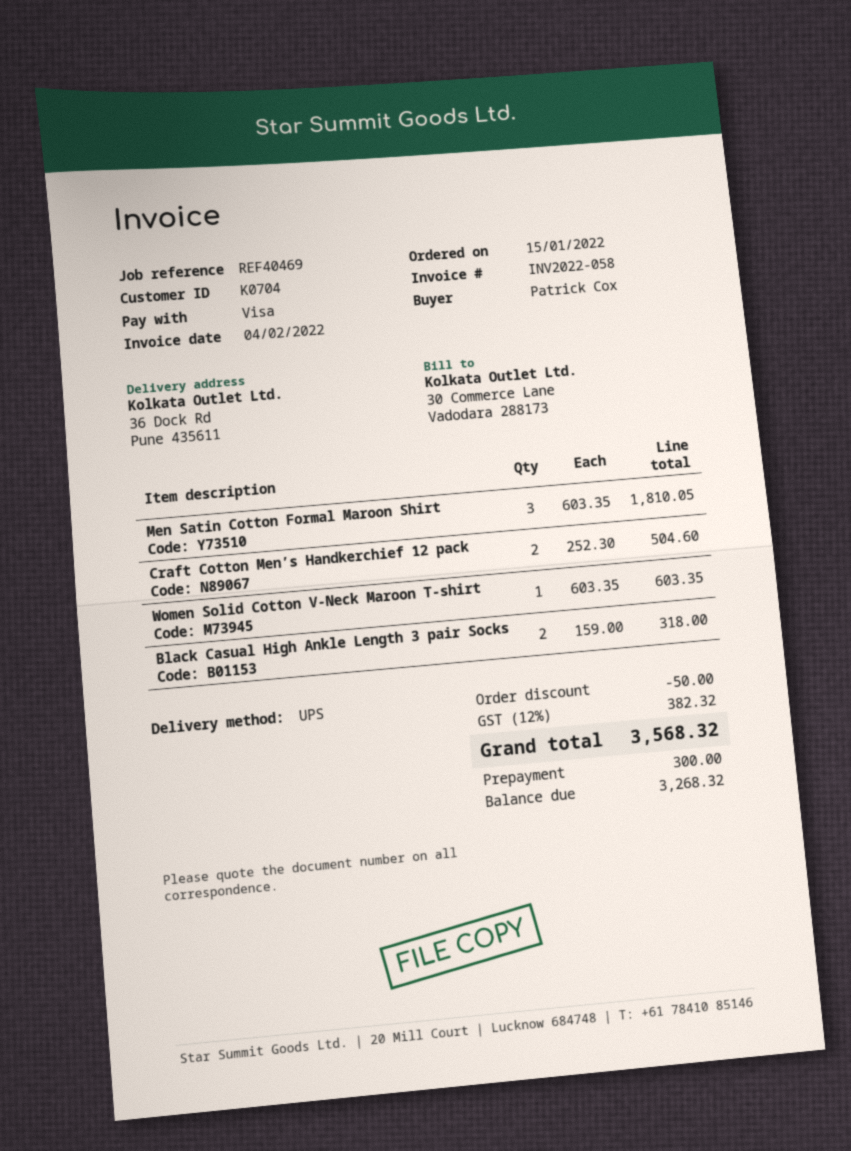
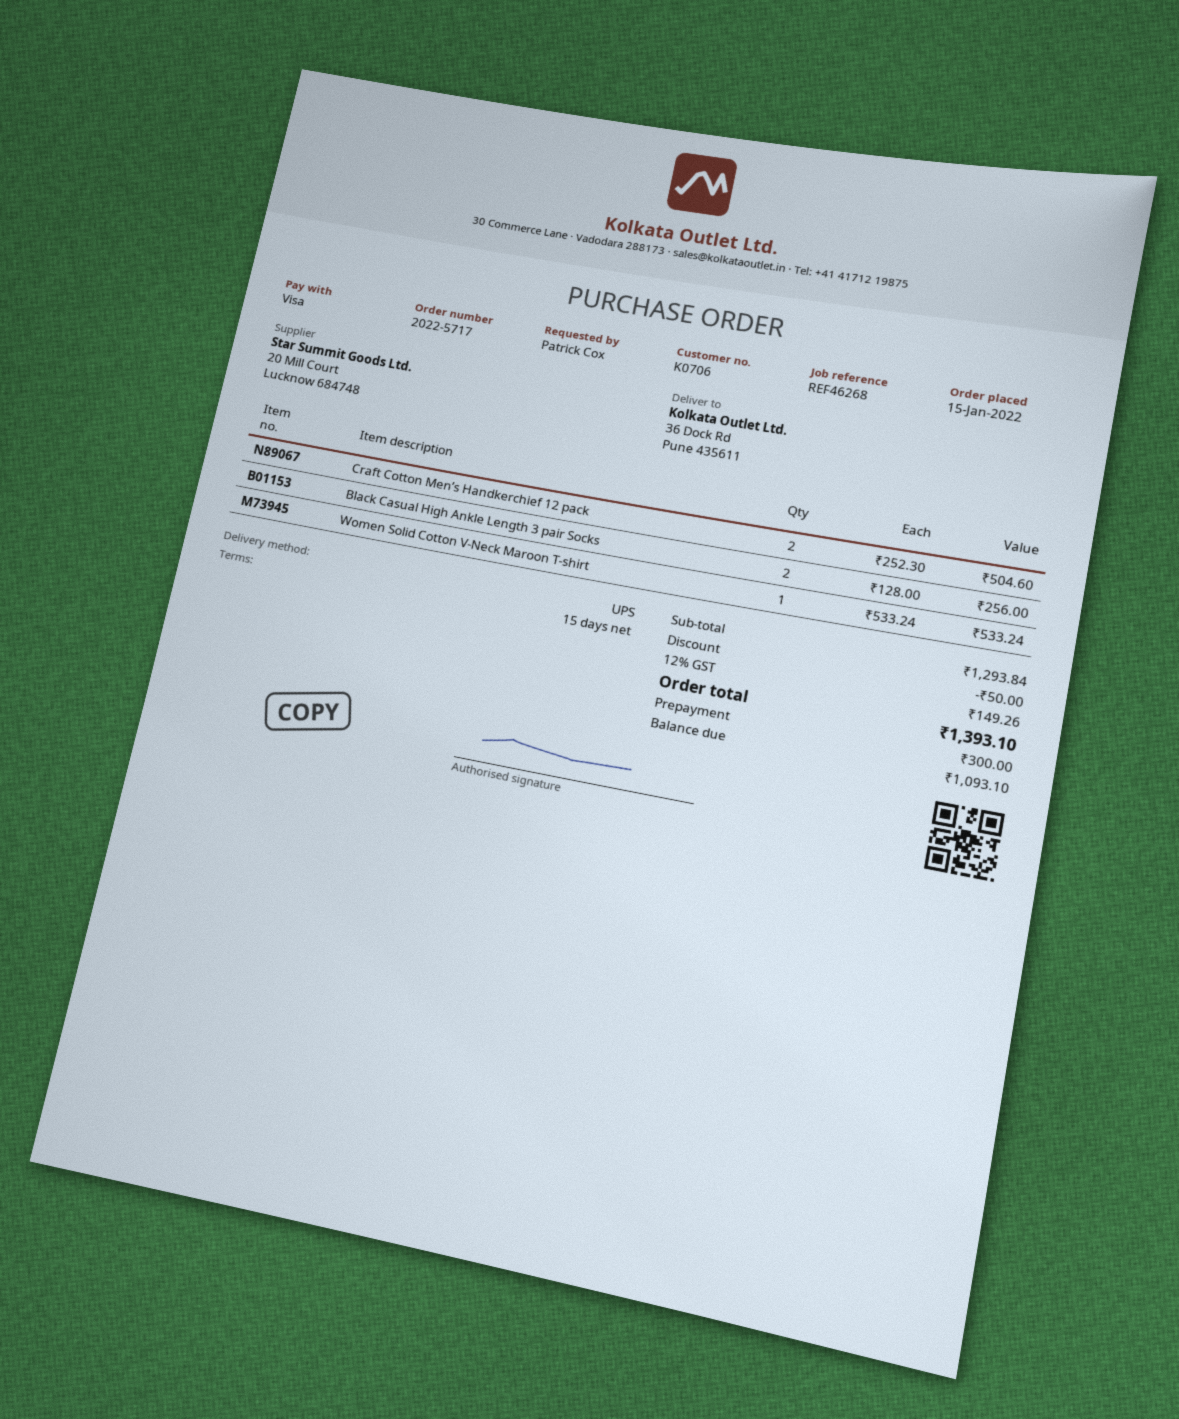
customer number: K0704 -> K0706
reference: REF40469 -> REF46268
Men Satin Cotton Formal Maroon Shirt: 3 x 603.35 = 1810.05 -> none
Women Solid Cotton V-Neck Maroon T-shirt: 1 x 603.35 = 603.35 -> 1 x 533.24 = 533.24
Black Casual High Ankle Length 3 pair Socks: 2 x 159.00 = 318.00 -> 2 x 128.00 = 256.00
tax: 12% = 382.32 -> 12% = 149.26
total: 3568.32 -> 1393.10
balance: 3268.32 -> 1093.10

